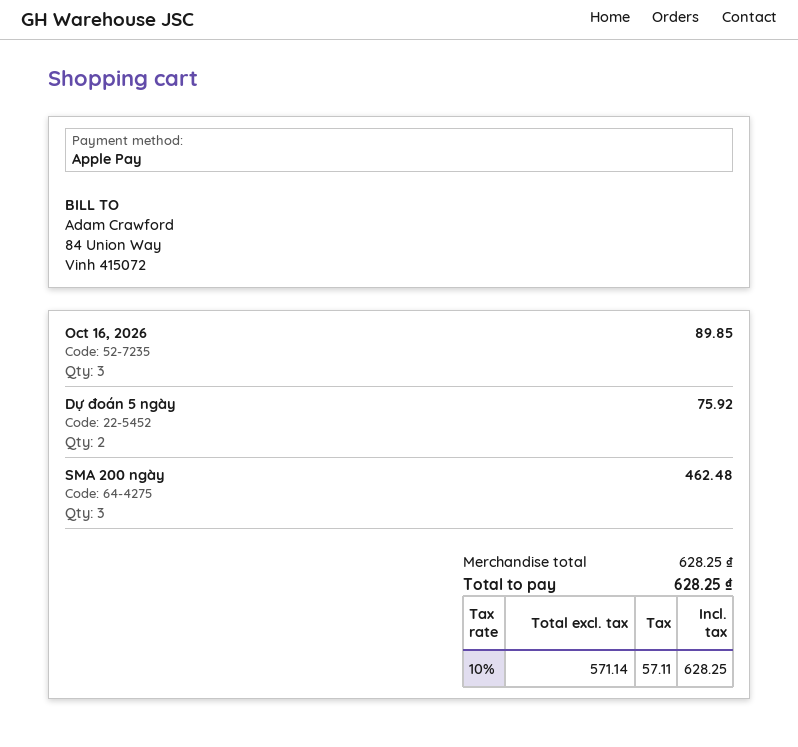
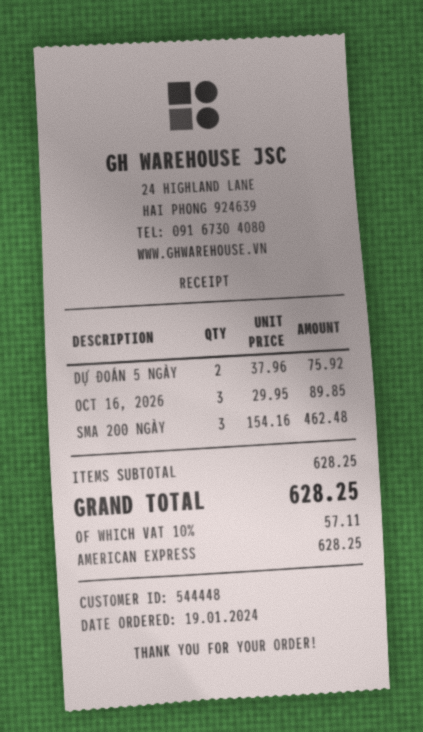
payment method: Apple Pay -> American Express

